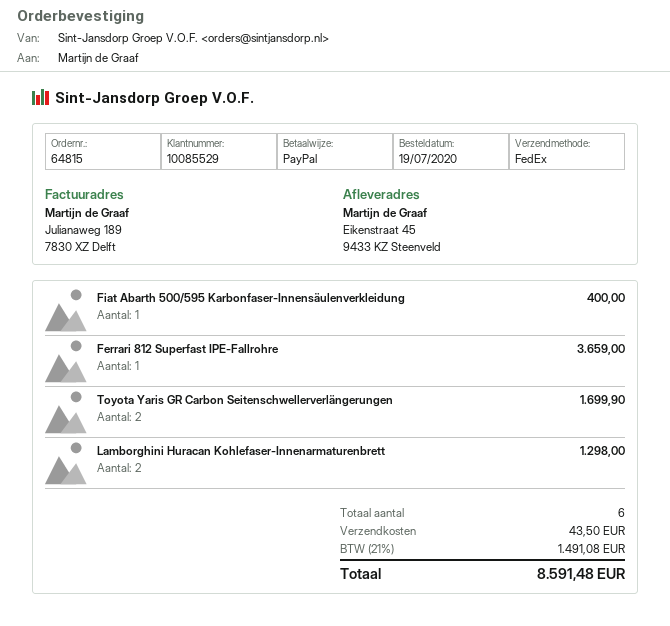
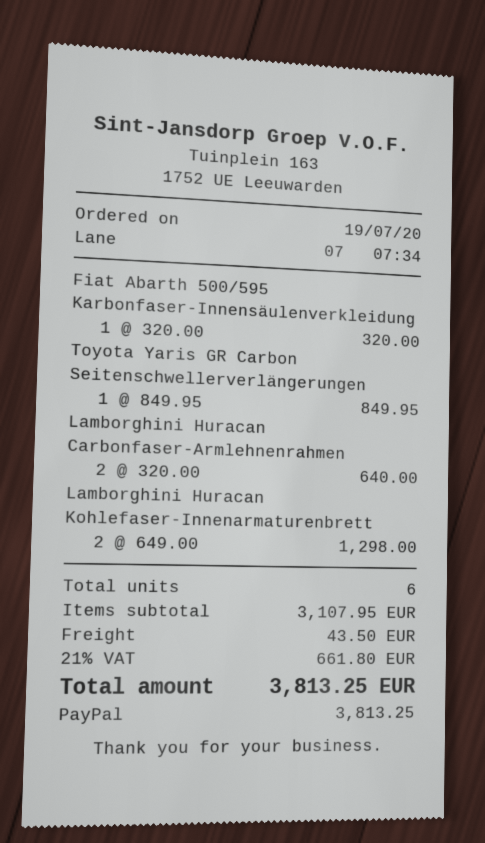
Fiat Abarth 500/595 Karbonfaser-Innensäulenverkleidung: 1 for 400.00 -> 1 for 320.00
Ferrari 812 Superfast IPE-Fallrohre: 1 for 3659.00 -> none
Toyota Yaris GR Carbon Seitenschwellerverlängerungen: 2 for 1699.90 -> 1 for 849.95
Lamborghini Huracan Carbonfaser-Armlehnenrahmen: none -> 2 for 640.00
tax: 21% = 1491.08 -> 21% = 661.80
total: 8591.48 -> 3813.25

